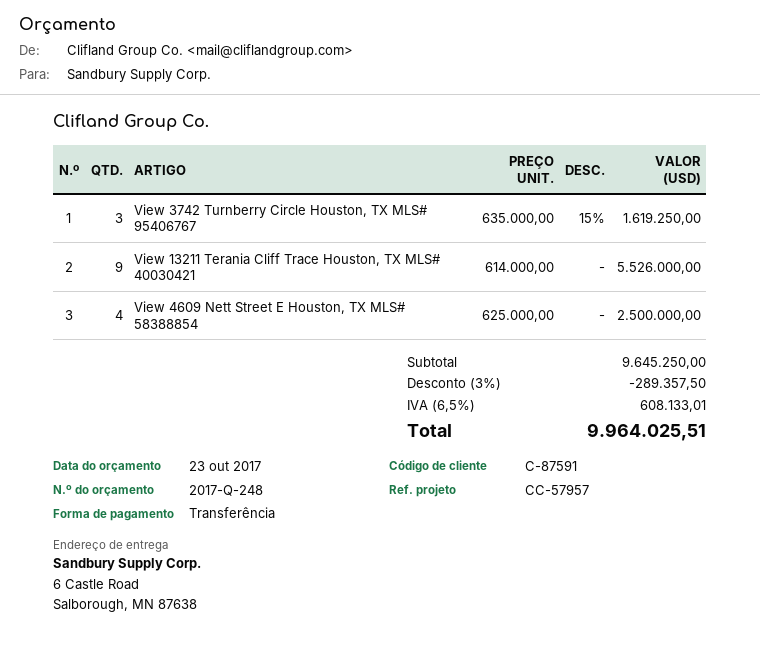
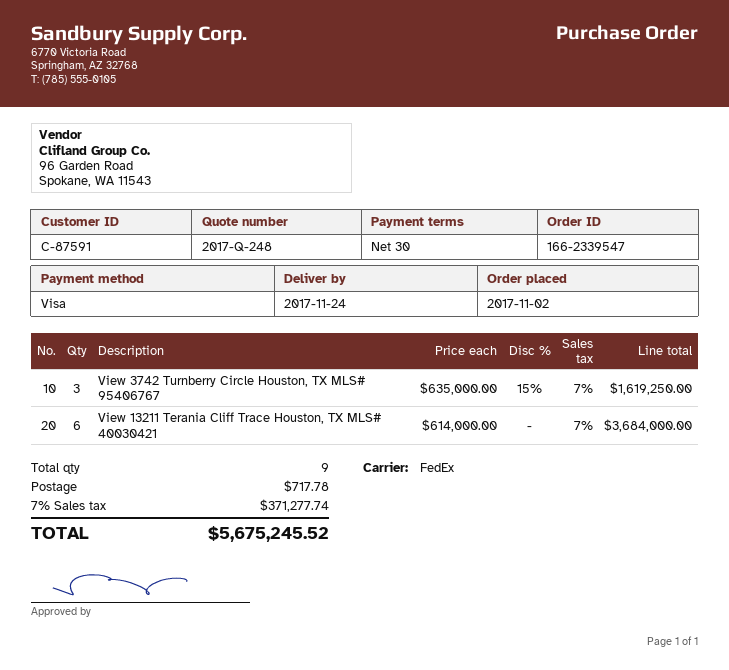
payment method: bank transfer -> Visa
View 13211 Terania Cliff Trace Houston, TX MLS# 40030421: 9 x 614000.00 = 5526000.00 -> 6 x 614000.00 = 3684000.00
View 4609 Nett Street E Houston, TX MLS# 58388854: 4 x 625000.00 = 2500000.00 -> none
discount: 3% = 289357.50 -> none
shipping: none -> 717.78
tax: 6.5% = 608133.01 -> 7% = 371277.74
total: 9964025.51 -> 5675245.52

